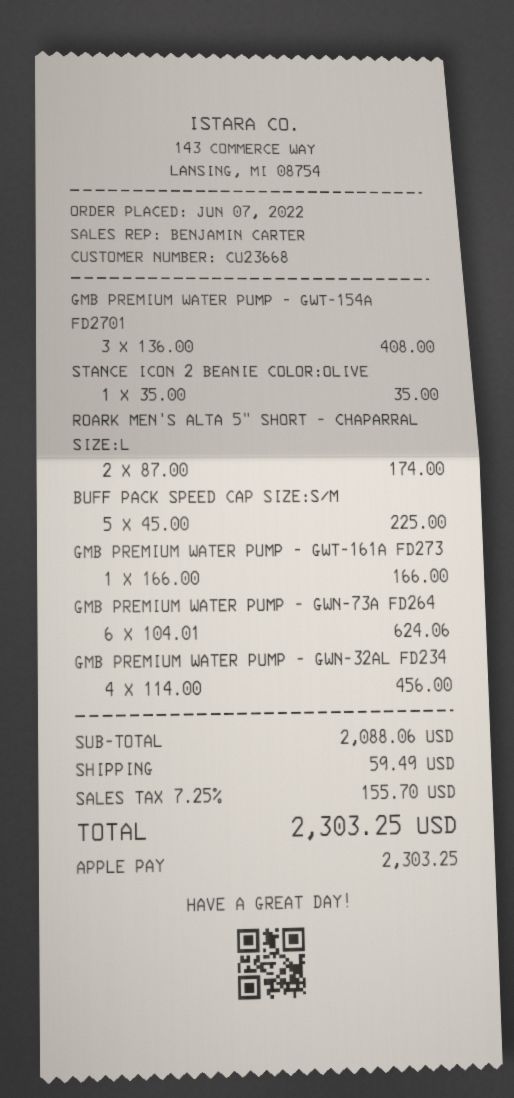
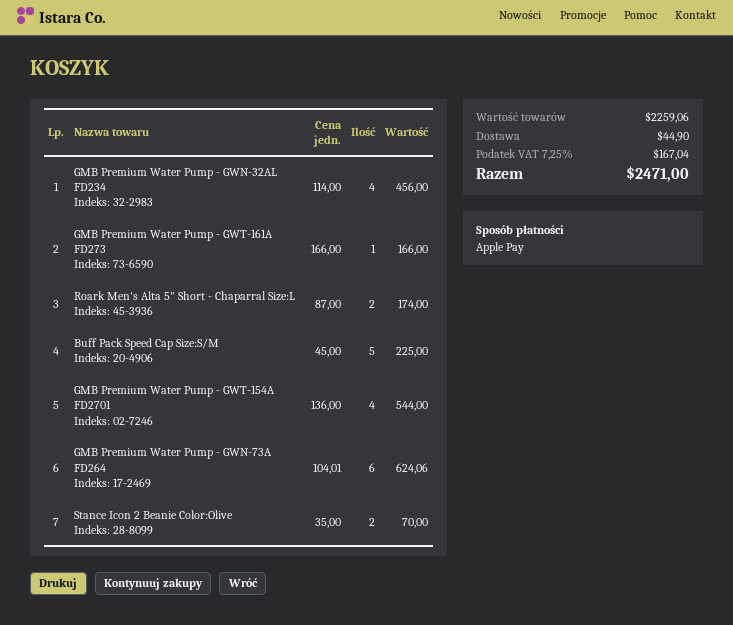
GMB PREMIUM WATER PUMP - GWT-154A FD2701: 3 x 136.00 = 408.00 -> 4 x 136.00 = 544.00
STANCE ICON 2 BEANIE COLOR:OLIVE: 1 x 35.00 = 35.00 -> 2 x 35.00 = 70.00
subtotal: 2088.06 -> 2259.06
shipping: 59.49 -> 44.90
tax: 7.25% = 155.70 -> 7.25% = 167.04
total: 2303.25 -> 2471.00

